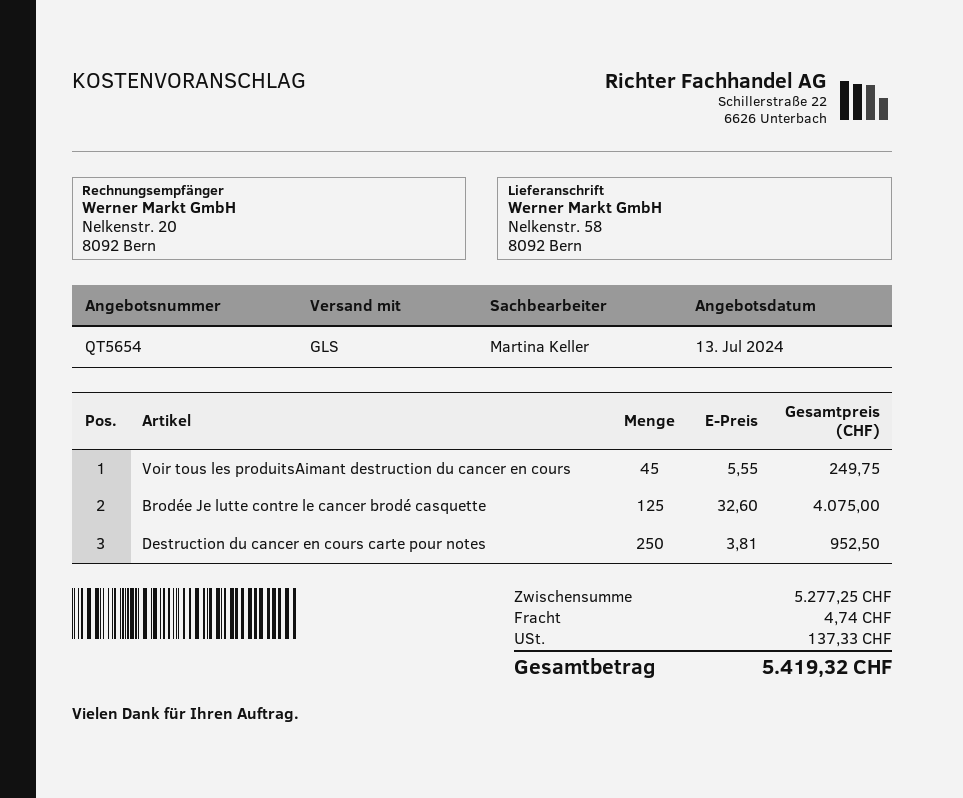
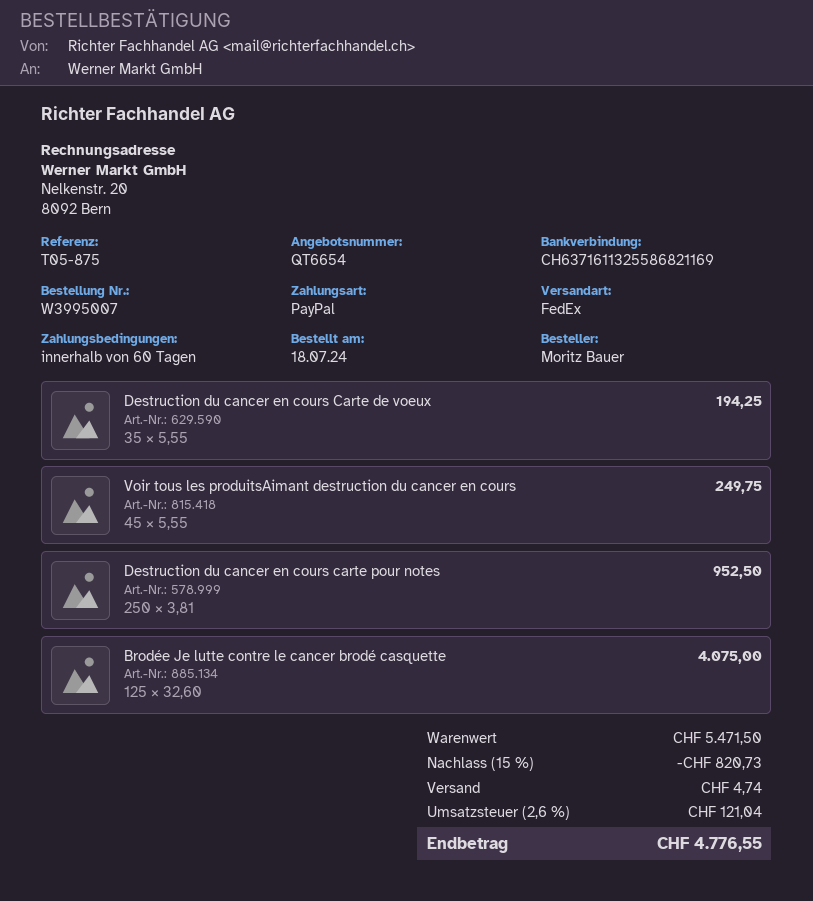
quote number: QT5654 -> QT6654
shipping method: GLS -> FedEx
Destruction du cancer en cours Carte de voeux: none -> 35 x 5.55 = 194.25
subtotal: 5277.25 -> 5471.50
discount: none -> 15% = 820.73
tax: 137.33 -> 121.04
total: 5419.32 -> 4776.55

